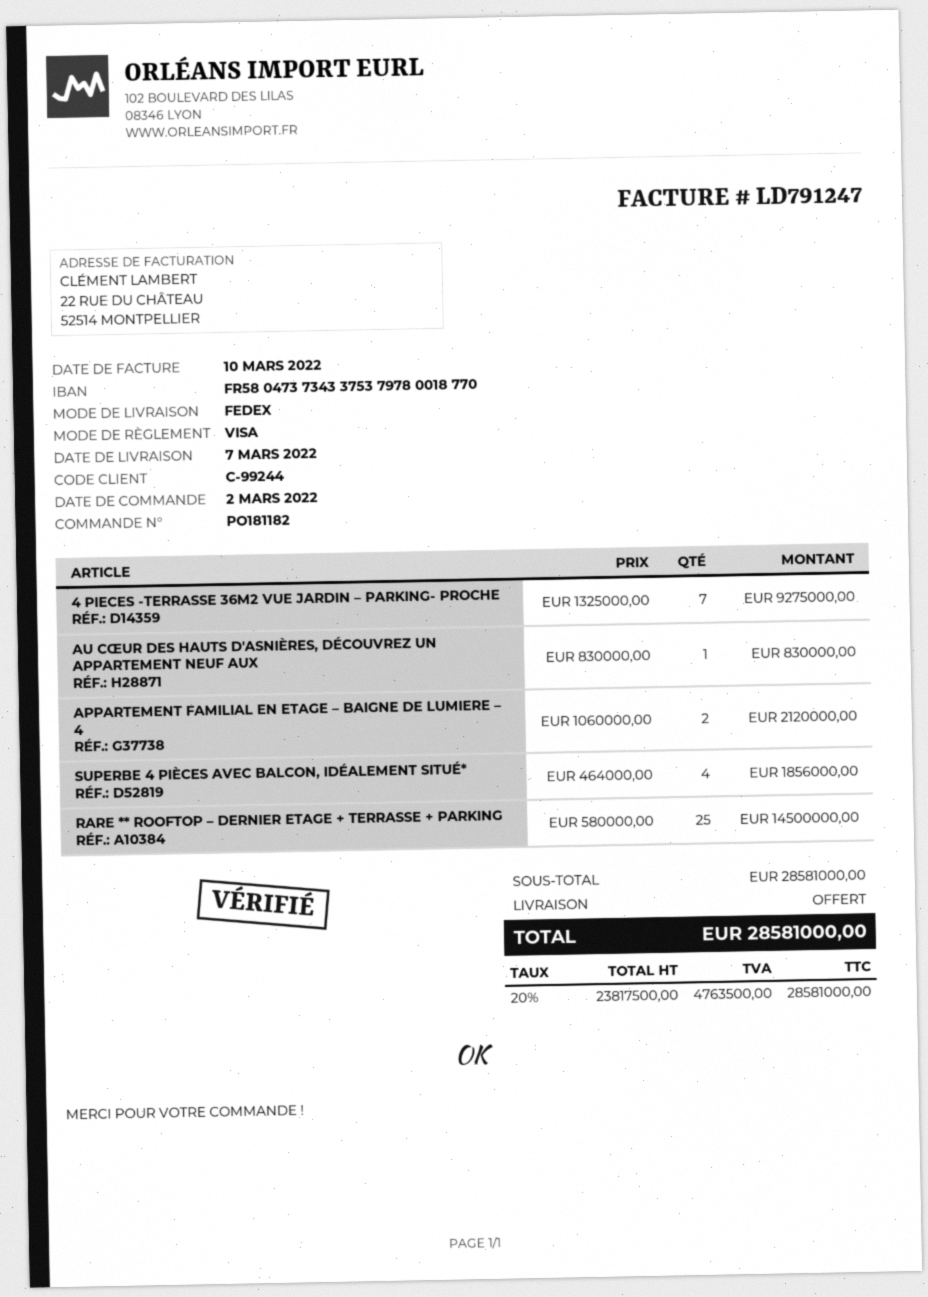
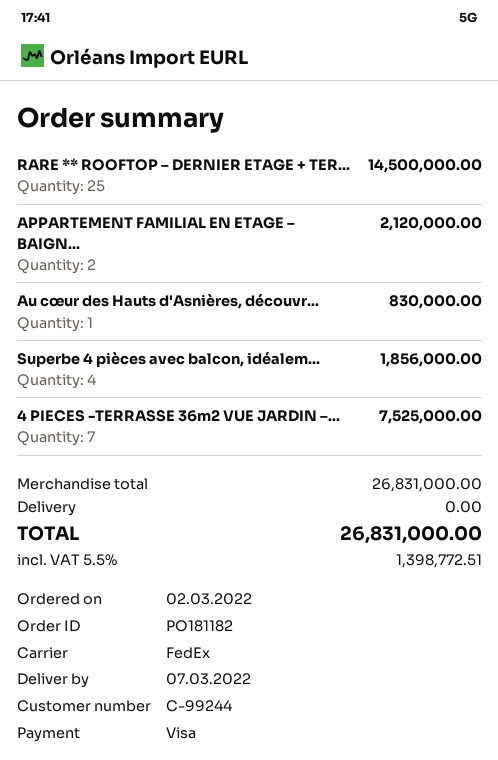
4 PIECES -TERRASSE 36M2 VUE JARDIN – PARKING- PROCHE: 7 for 9275000.00 -> 7 for 7525000.00
subtotal: 28581000.00 -> 26831000.00
tax: 20% = 4763500.00 -> 5.5% = 1398772.51
total: 28581000.00 -> 26831000.00

